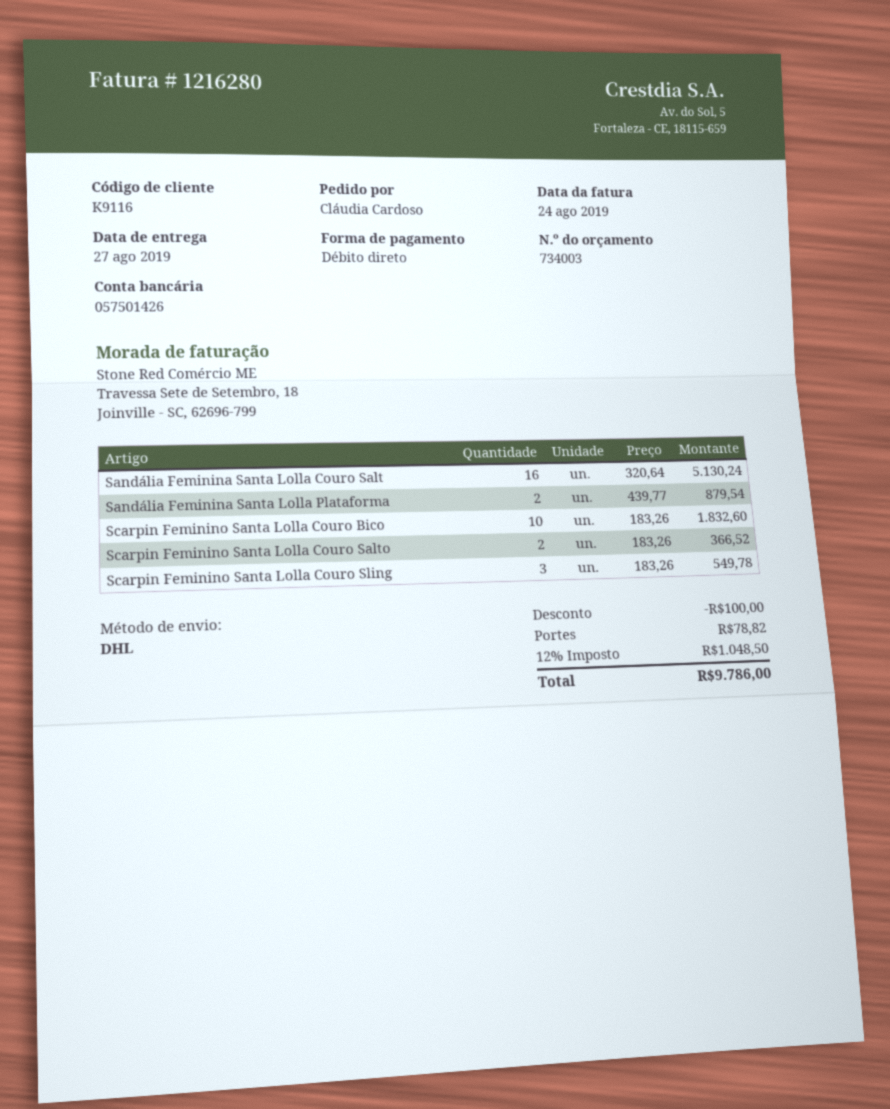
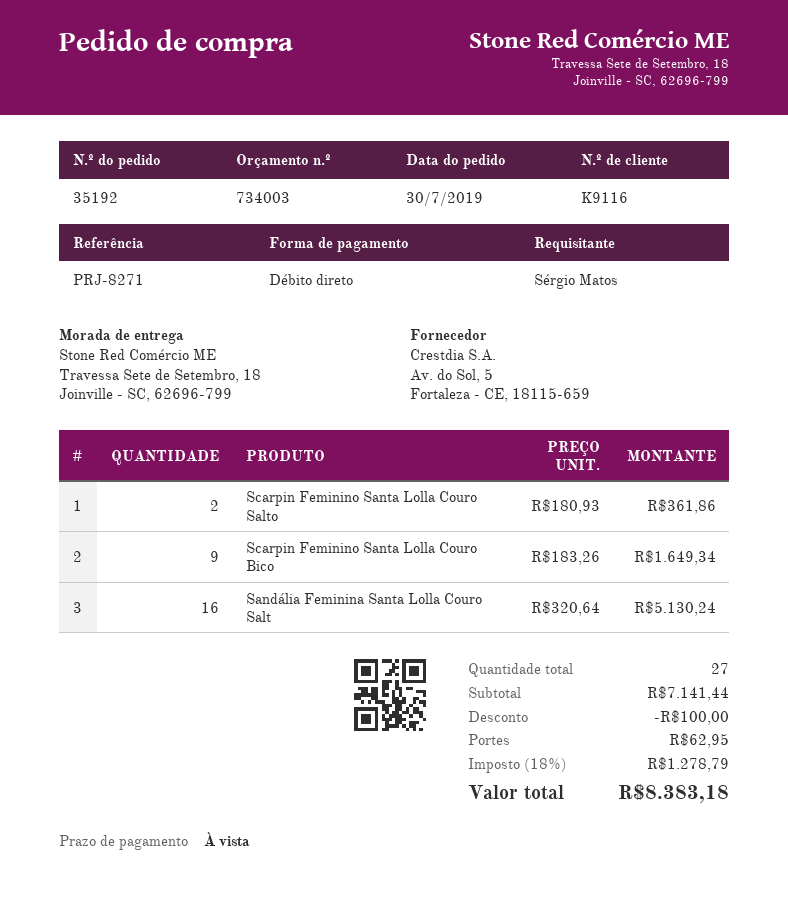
ordered by: Cláudia Cardoso -> Sérgio Matos
Sandália Feminina Santa Lolla Plataforma: 2 x 439.77 = 879.54 -> none
Scarpin Feminino Santa Lolla Couro Bico: 10 x 183.26 = 1832.60 -> 9 x 183.26 = 1649.34
Scarpin Feminino Santa Lolla Couro Salto: 2 x 183.26 = 366.52 -> 2 x 180.93 = 361.86
Scarpin Feminino Santa Lolla Couro Sling: 3 x 183.26 = 549.78 -> none
shipping: 78.82 -> 62.95
tax: 12% = 1048.50 -> 18% = 1278.79
total: 9786.00 -> 8383.18

